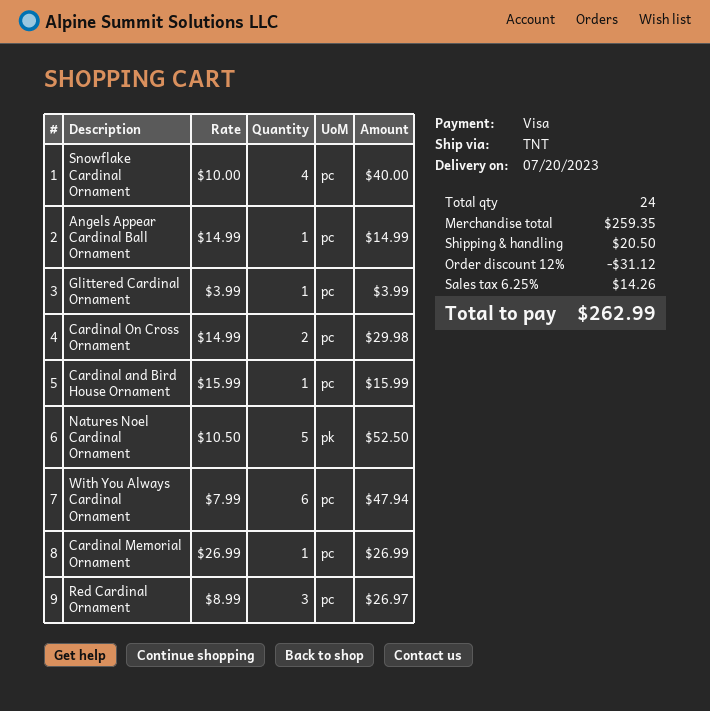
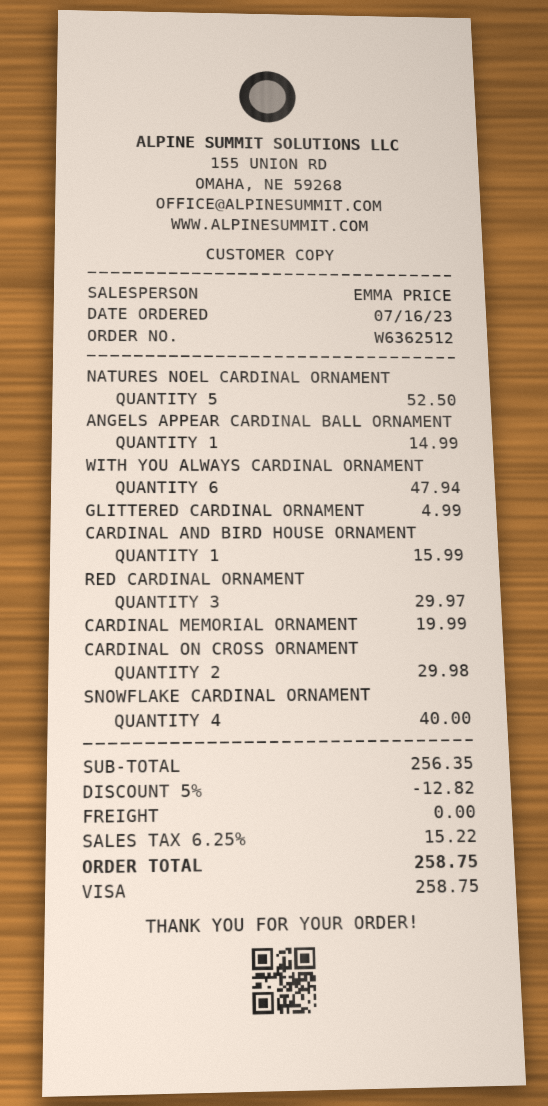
Glittered Cardinal Ornament: 1 for 3.99 -> 1 for 4.99
Cardinal Memorial Ornament: 1 for 26.99 -> 1 for 19.99
Red Cardinal Ornament: 3 for 26.97 -> 3 for 29.97
subtotal: 259.35 -> 256.35
discount: 12% = 31.12 -> 5% = 12.82
shipping: 20.50 -> 0.00
tax: 6.25% = 14.26 -> 6.25% = 15.22
total: 262.99 -> 258.75

